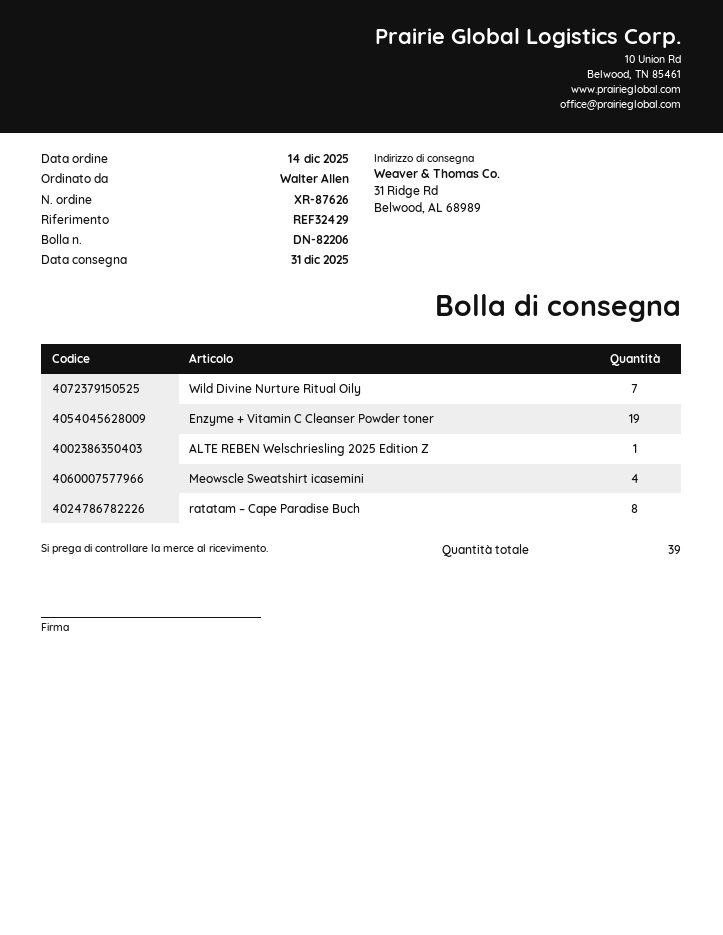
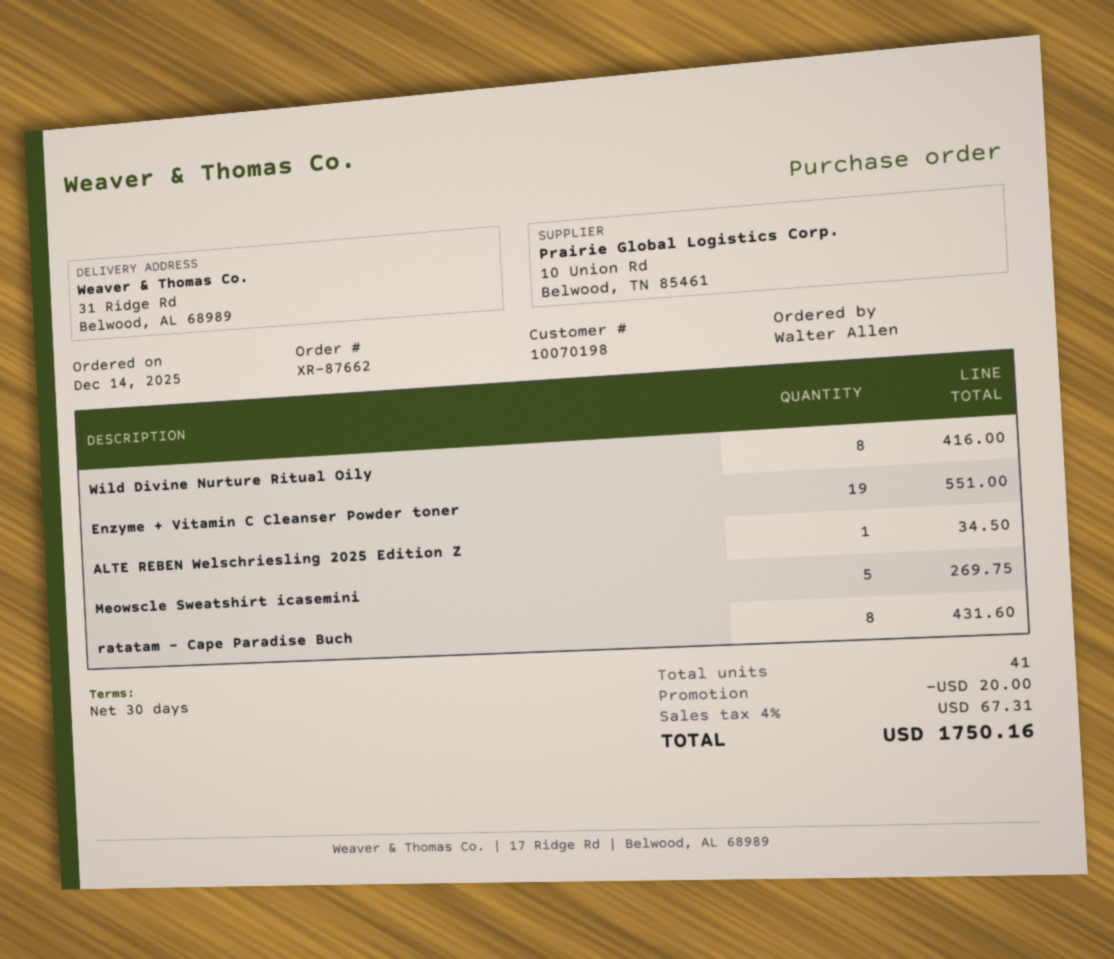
order number: XR-87626 -> XR-87662
Wild Divine Nurture Ritual Oily: 7 -> 8
Meowscle Sweatshirt icasemini: 4 -> 5
total quantity: 39 -> 41

